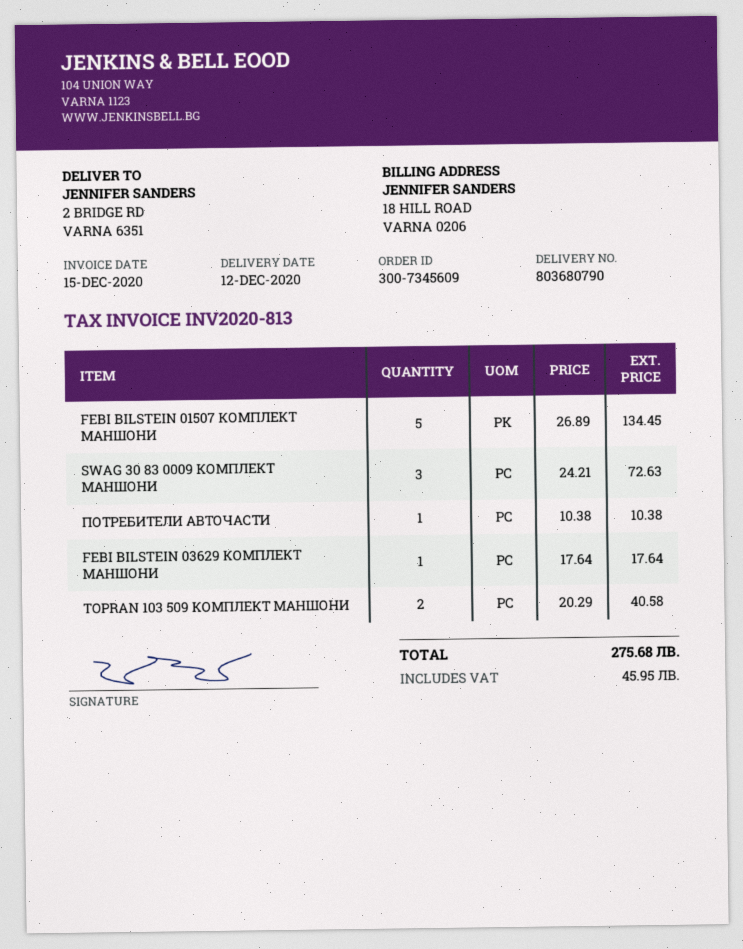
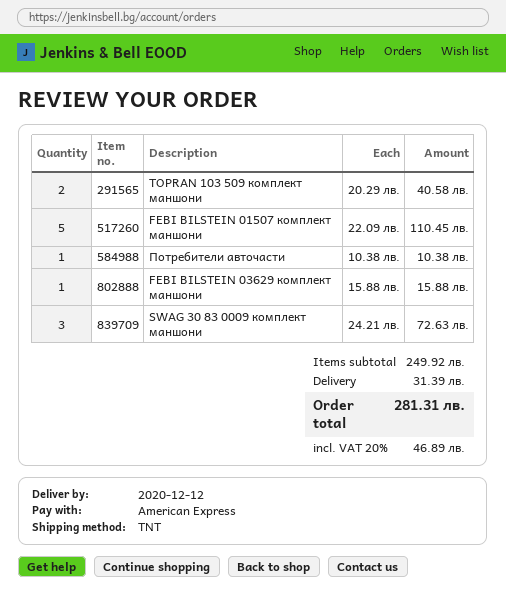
FEBI BILSTEIN 01507 КОМПЛЕКТ МАНШОНИ: 5 x 26.89 = 134.45 -> 5 x 22.09 = 110.45
FEBI BILSTEIN 03629 КОМПЛЕКТ МАНШОНИ: 1 x 17.64 = 17.64 -> 1 x 15.88 = 15.88
shipping: none -> 31.39
tax: 45.95 -> 46.89
total: 275.68 -> 281.31

